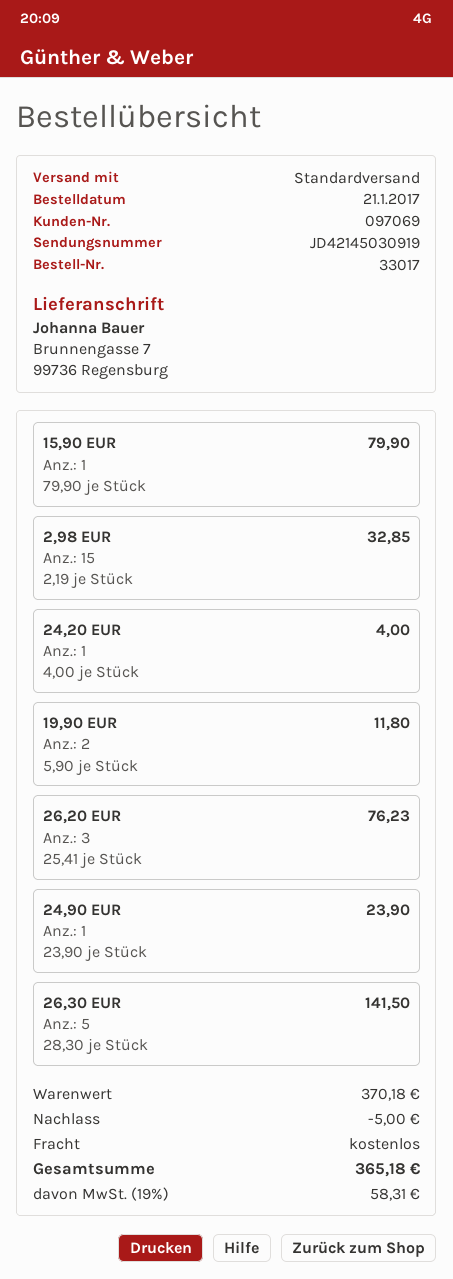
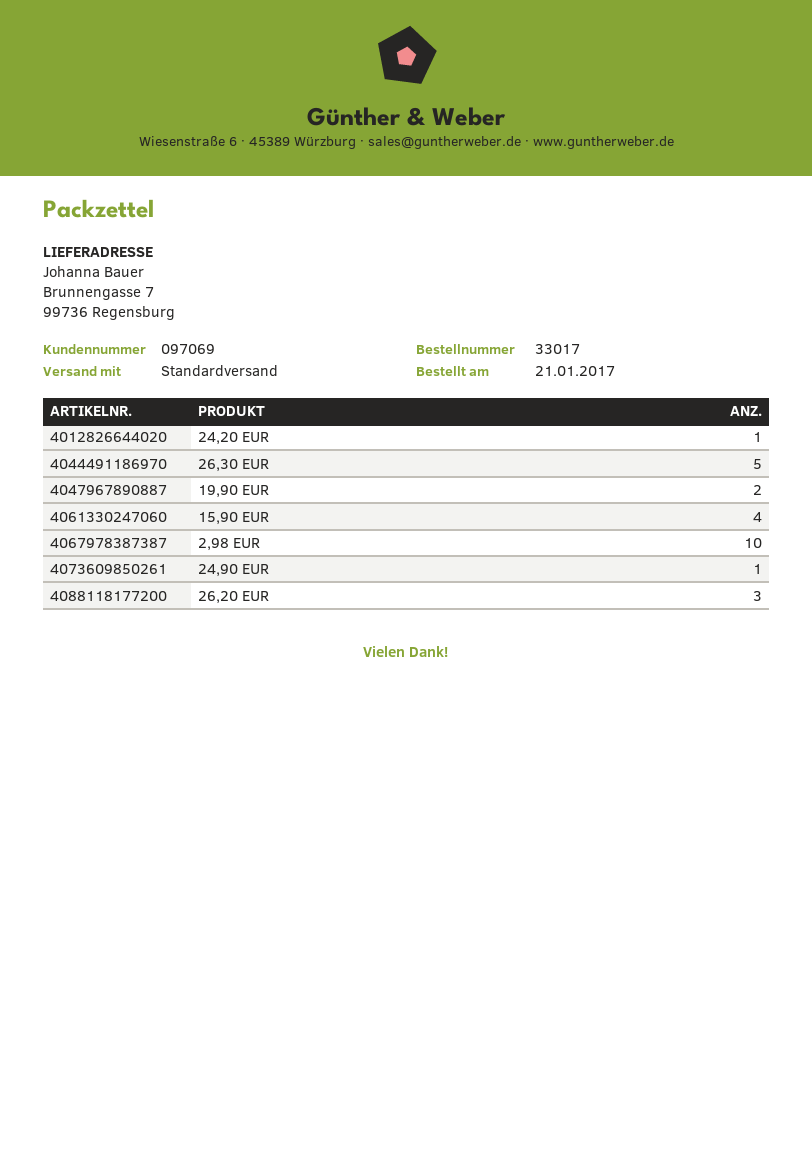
15,90 EUR: 1 -> 4
2,98 EUR: 15 -> 10

